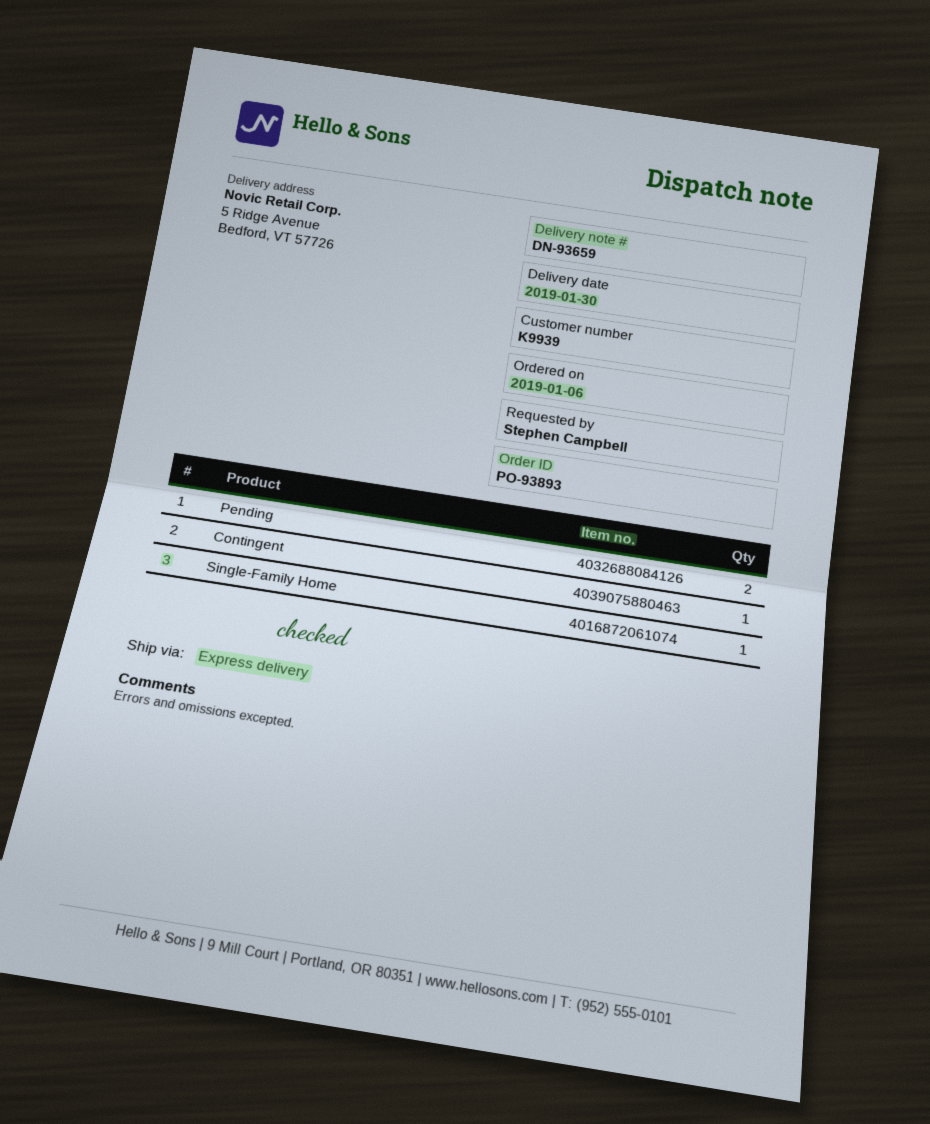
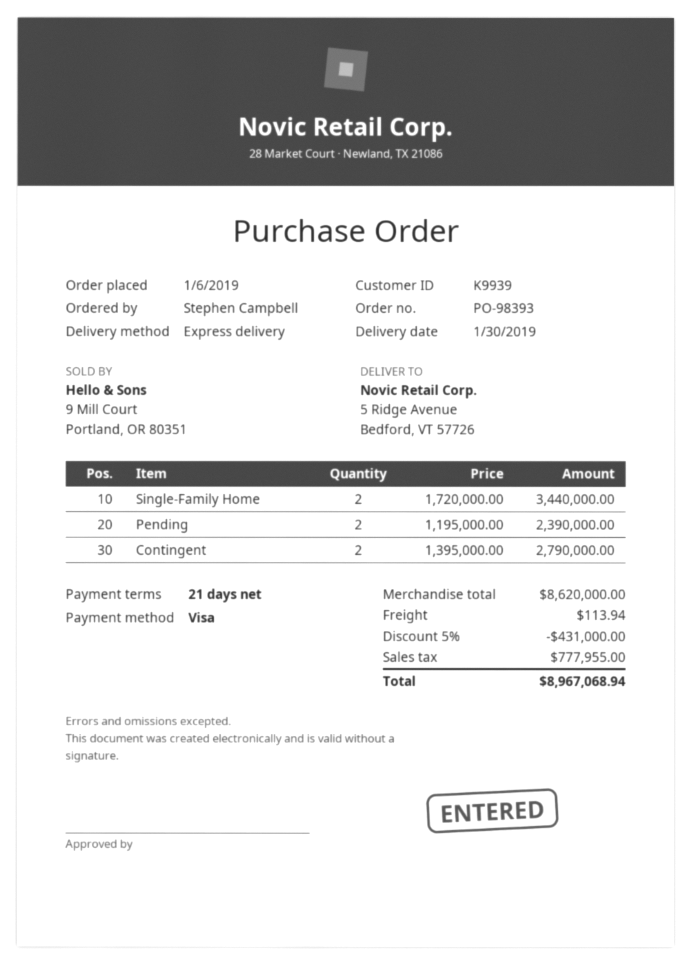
order number: PO-93893 -> PO-98393
Contingent: 1 -> 2
Single-Family Home: 1 -> 2

